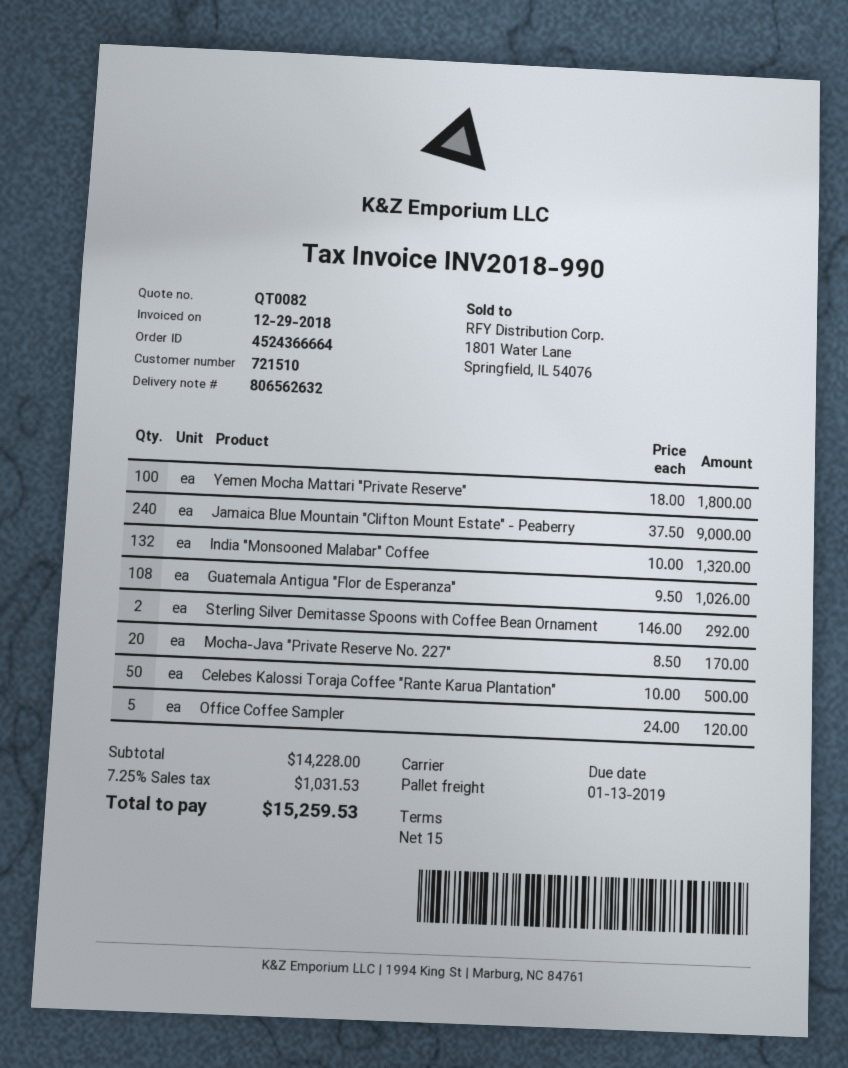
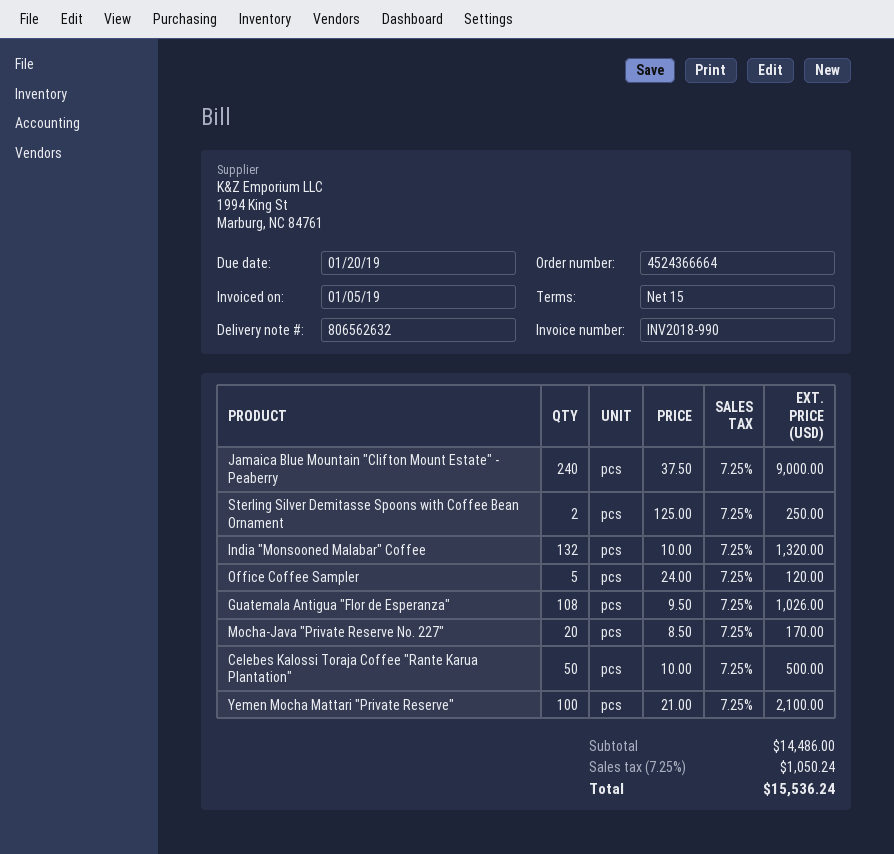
invoice date: 2018-12-29 -> 2019-01-05
due date: 2019-01-13 -> 2019-01-20
Yemen Mocha Mattari "Private Reserve": 100 x 18.00 = 1800.00 -> 100 x 21.00 = 2100.00
Sterling Silver Demitasse Spoons with Coffee Bean Ornament: 2 x 146.00 = 292.00 -> 2 x 125.00 = 250.00
subtotal: 14228.00 -> 14486.00
tax: 7.25% = 1031.53 -> 7.25% = 1050.24
total: 15259.53 -> 15536.24

